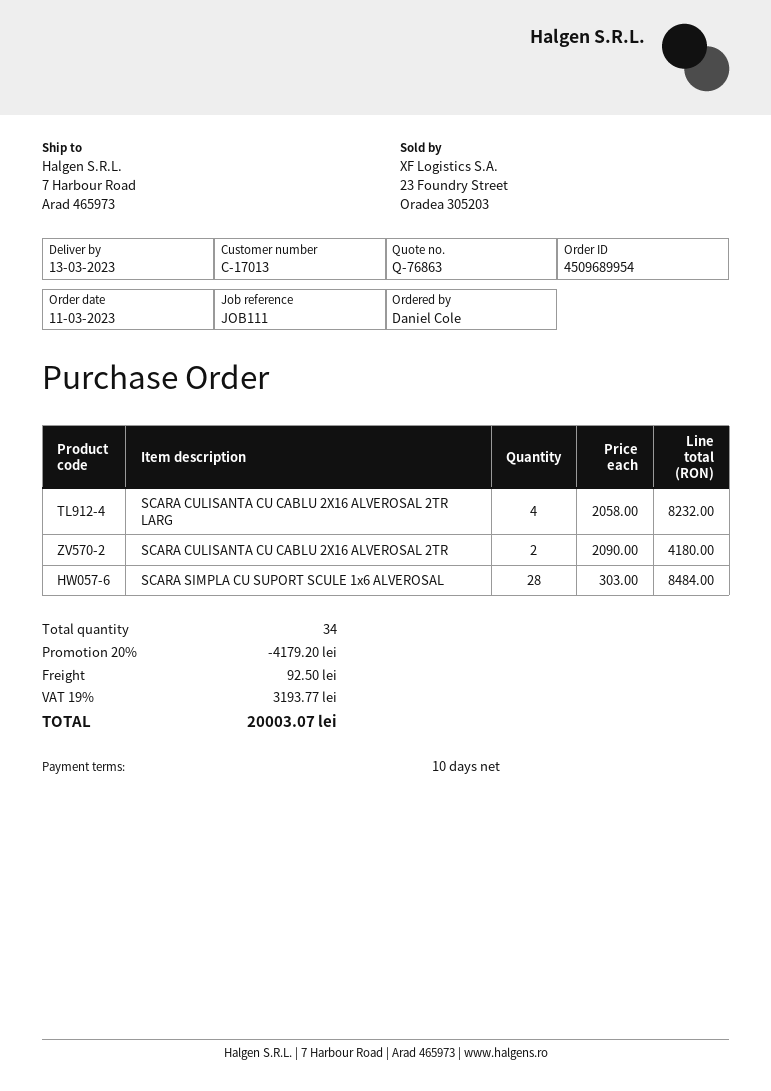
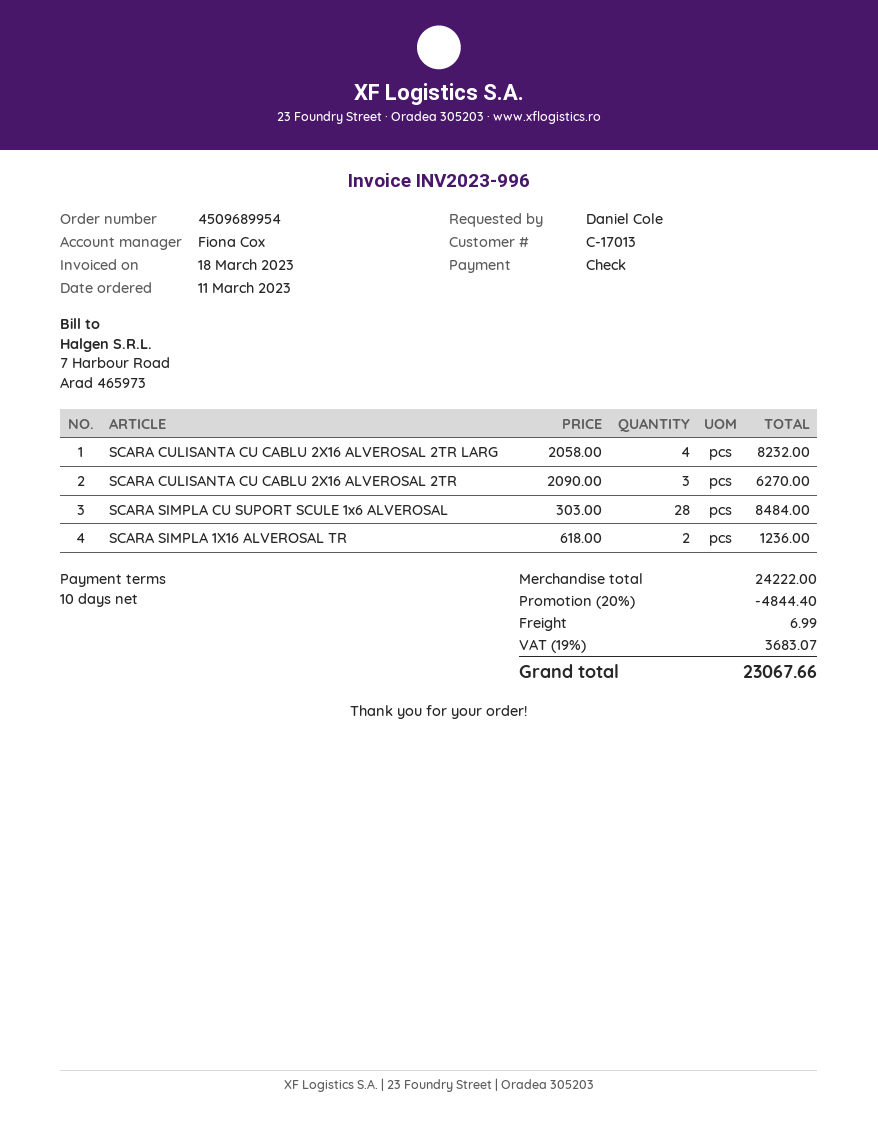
SCARA CULISANTA CU CABLU 2X16 ALVEROSAL 2TR: 2 x 2090.00 = 4180.00 -> 3 x 2090.00 = 6270.00
SCARA SIMPLA 1X16 ALVEROSAL TR: none -> 2 x 618.00 = 1236.00
discount: 20% = 4179.20 -> 20% = 4844.40
shipping: 92.50 -> 6.99
tax: 19% = 3193.77 -> 19% = 3683.07
total: 20003.07 -> 23067.66

